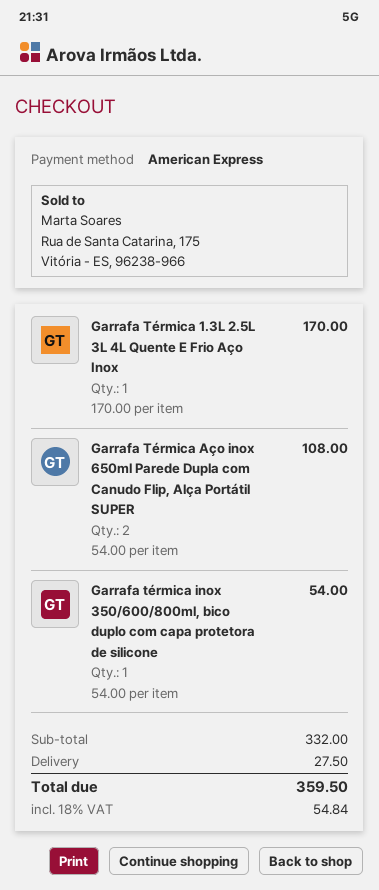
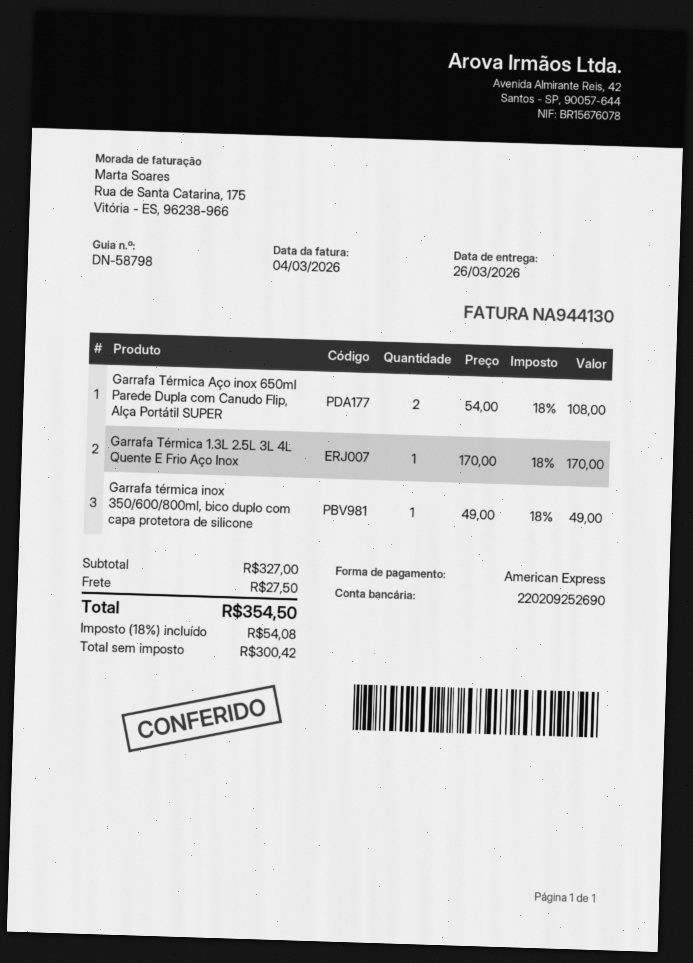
Garrafa térmica inox 350/600/800ml, bico duplo com capa protetora de silicone: 1 x 54.00 = 54.00 -> 1 x 49.00 = 49.00
subtotal: 332.00 -> 327.00
tax: 18% = 54.84 -> 18% = 54.08
total: 359.50 -> 354.50

